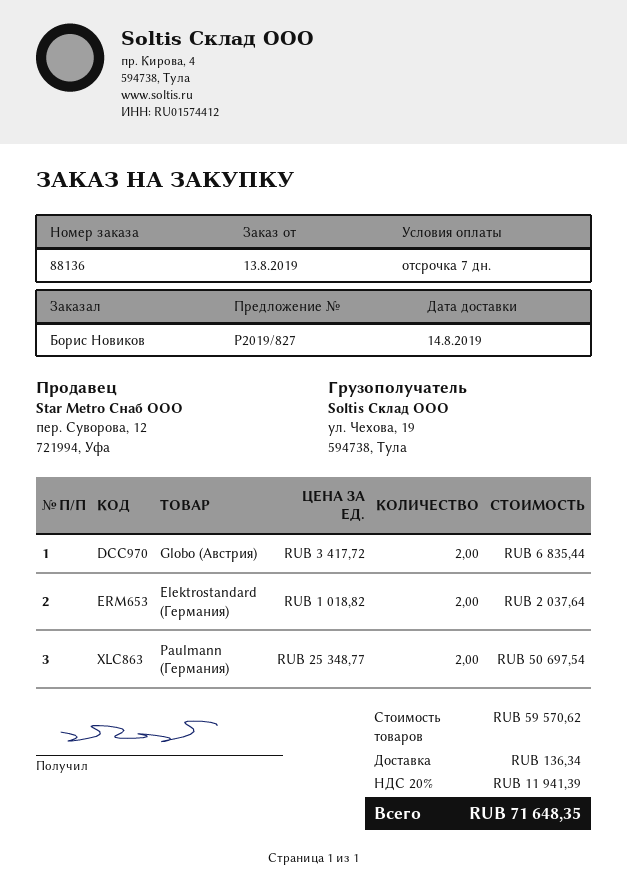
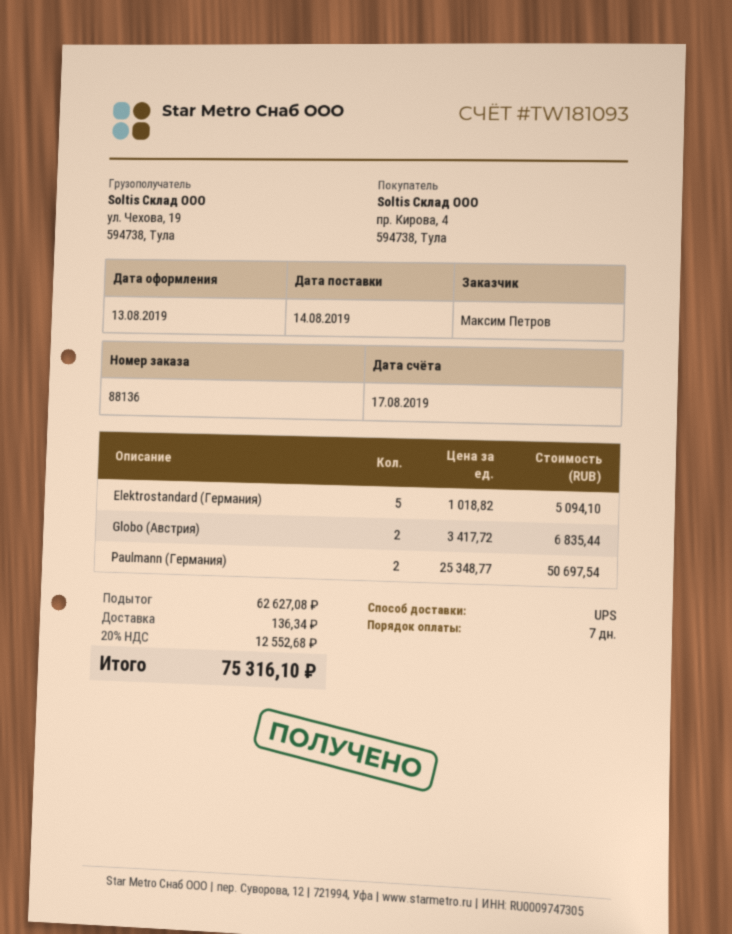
ordered by: Борис Новиков -> Максим Петров
Elektrostandard (Германия): 2 x 1018.82 = 2037.64 -> 5 x 1018.82 = 5094.10
subtotal: 59570.62 -> 62627.08
tax: 20% = 11941.39 -> 20% = 12552.68
total: 71648.35 -> 75316.10

